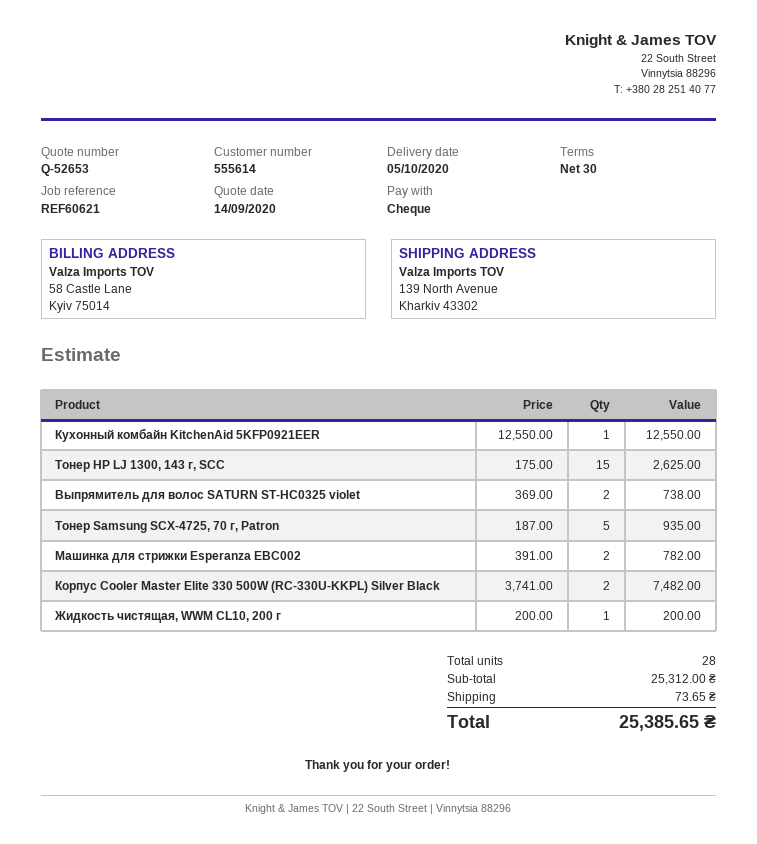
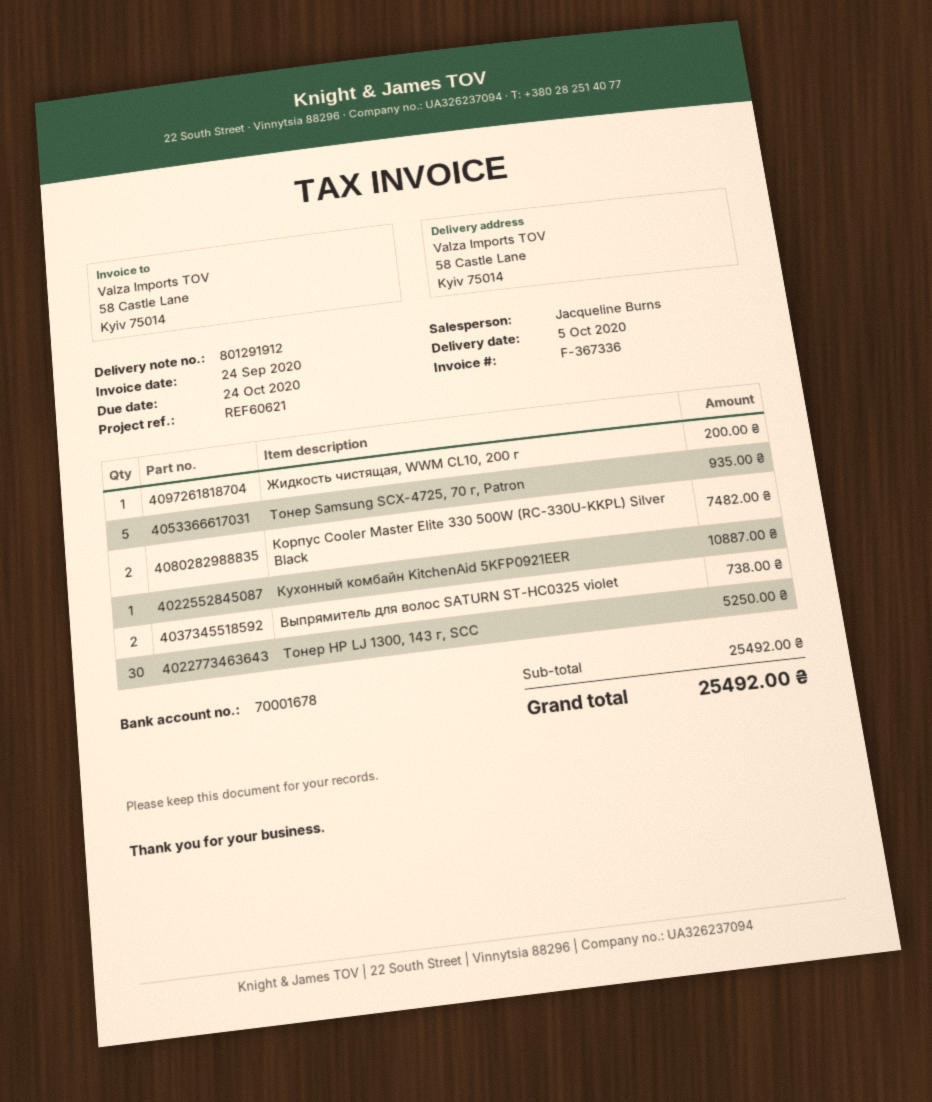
ship to: 139 North Avenue, Kharkiv 43302 -> 58 Castle Lane, Kyiv 75014
Кухонный комбайн KitchenAid 5KFP0921EER: 1 for 12550.00 -> 1 for 10887.00
Тонер HP LJ 1300, 143 г, SCC: 15 for 2625.00 -> 30 for 5250.00
Машинка для стрижки Esperanza EBC002: 2 for 782.00 -> none
subtotal: 25312.00 -> 25492.00
shipping: 73.65 -> none
total: 25385.65 -> 25492.00

